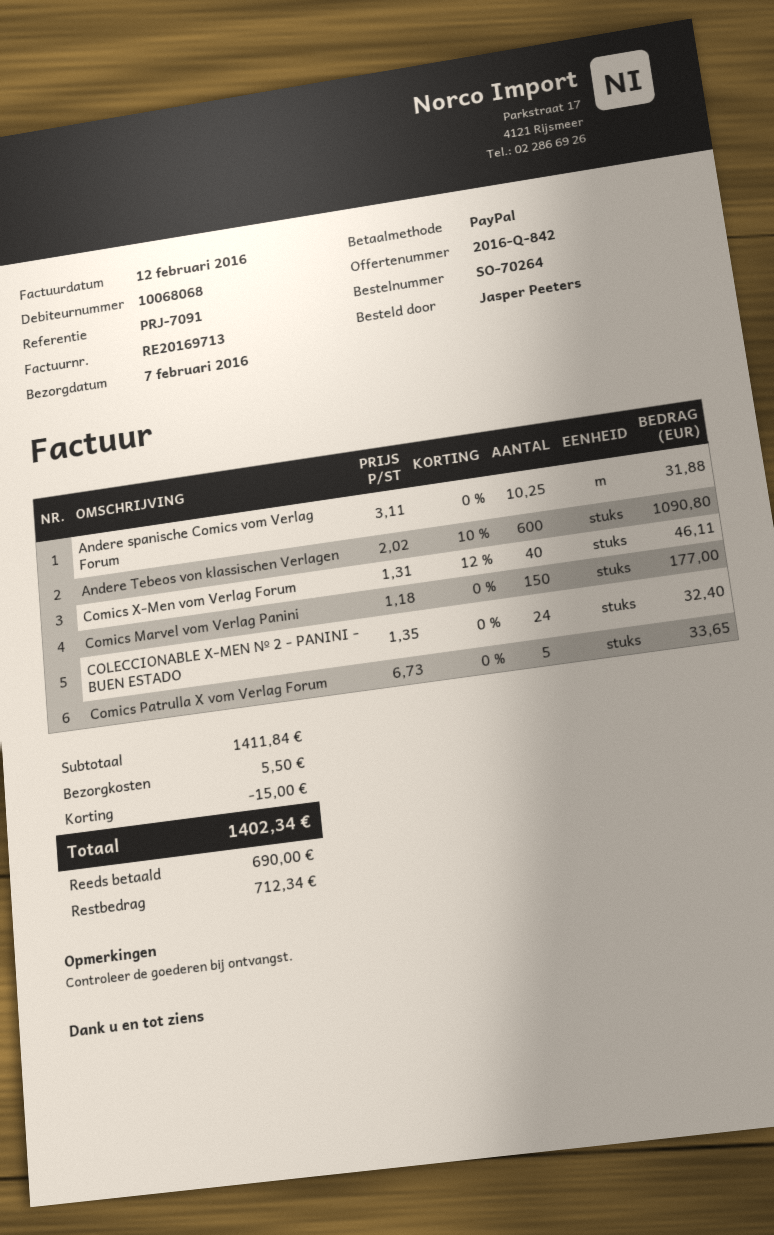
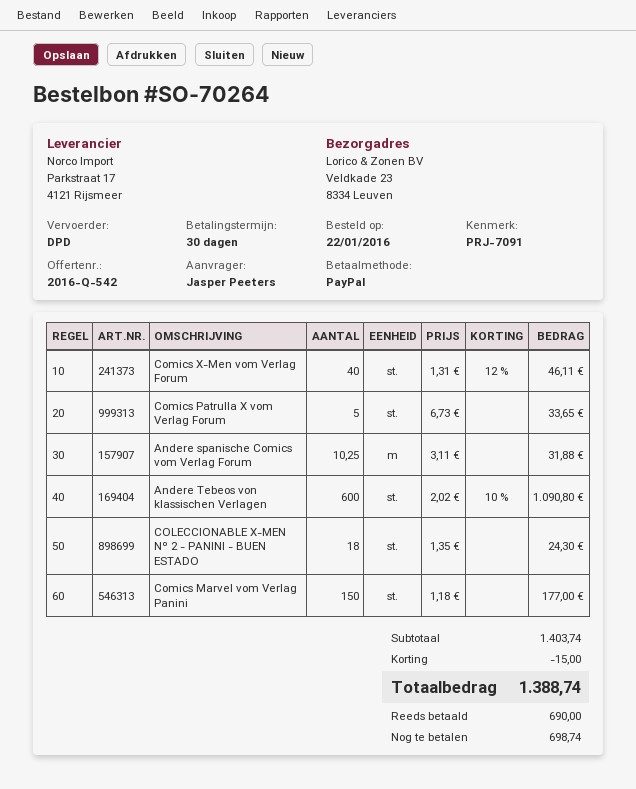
quote number: 2016-Q-842 -> 2016-Q-542
COLECCIONABLE X-MEN Nº 2 - PANINI - BUEN ESTADO: 24 x 1.35 = 32.40 -> 18 x 1.35 = 24.30
subtotal: 1411.84 -> 1403.74
shipping: 5.50 -> none
total: 1402.34 -> 1388.74
balance: 712.34 -> 698.74

